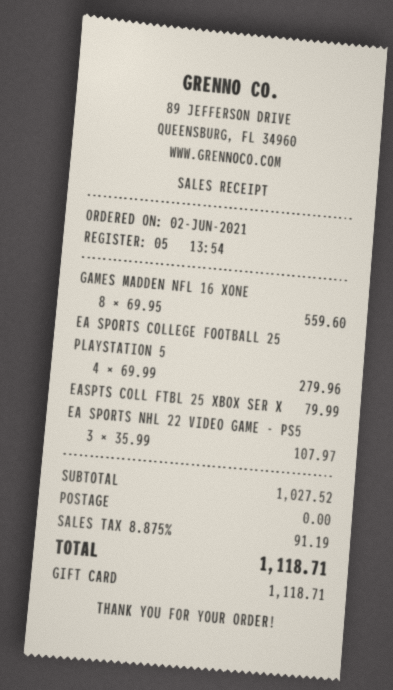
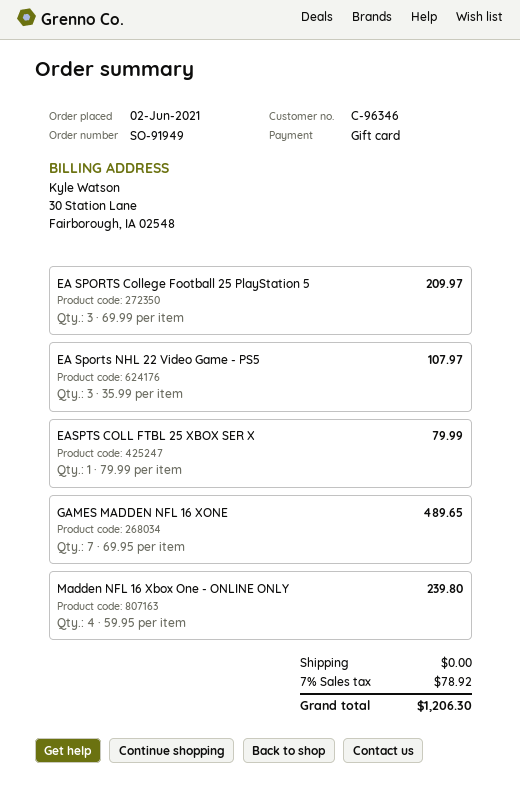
GAMES MADDEN NFL 16 XONE: 8 x 69.95 = 559.60 -> 7 x 69.95 = 489.65
EA SPORTS COLLEGE FOOTBALL 25 PLAYSTATION 5: 4 x 69.99 = 279.96 -> 3 x 69.99 = 209.97
Madden NFL 16 Xbox One - ONLINE ONLY: none -> 4 x 59.95 = 239.80
tax: 8.875% = 91.19 -> 7% = 78.92
total: 1118.71 -> 1206.30

